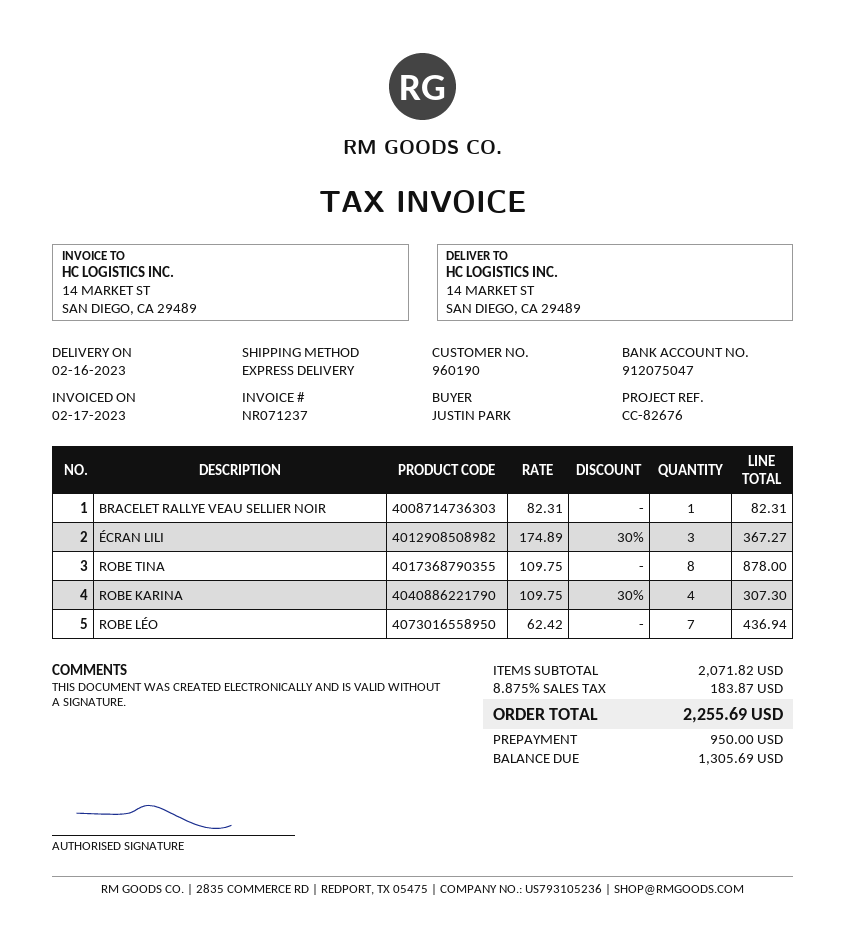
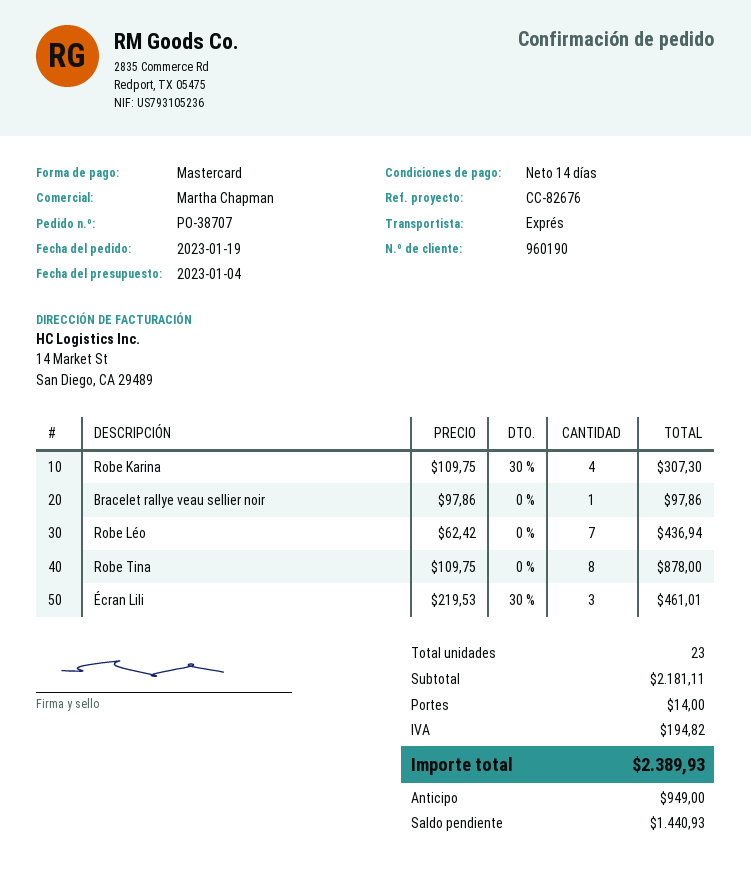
BRACELET RALLYE VEAU SELLIER NOIR: 1 x 82.31 = 82.31 -> 1 x 97.86 = 97.86
ÉCRAN LILI: 3 x 174.89 - 30% = 367.27 -> 3 x 219.53 - 30% = 461.01
subtotal: 2071.82 -> 2181.11
shipping: none -> 14.00
tax: 183.87 -> 194.82
total: 2255.69 -> 2389.93
deposit: 950.00 -> 949.00
balance: 1305.69 -> 1440.93

